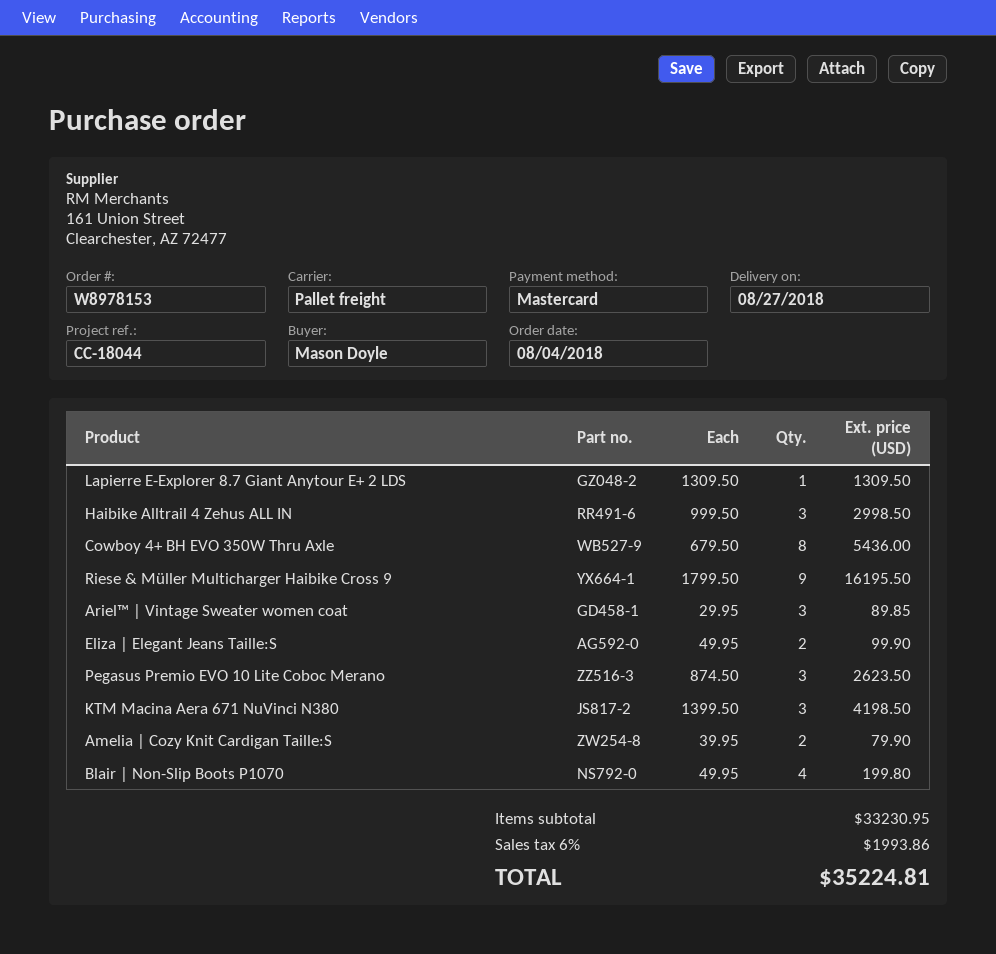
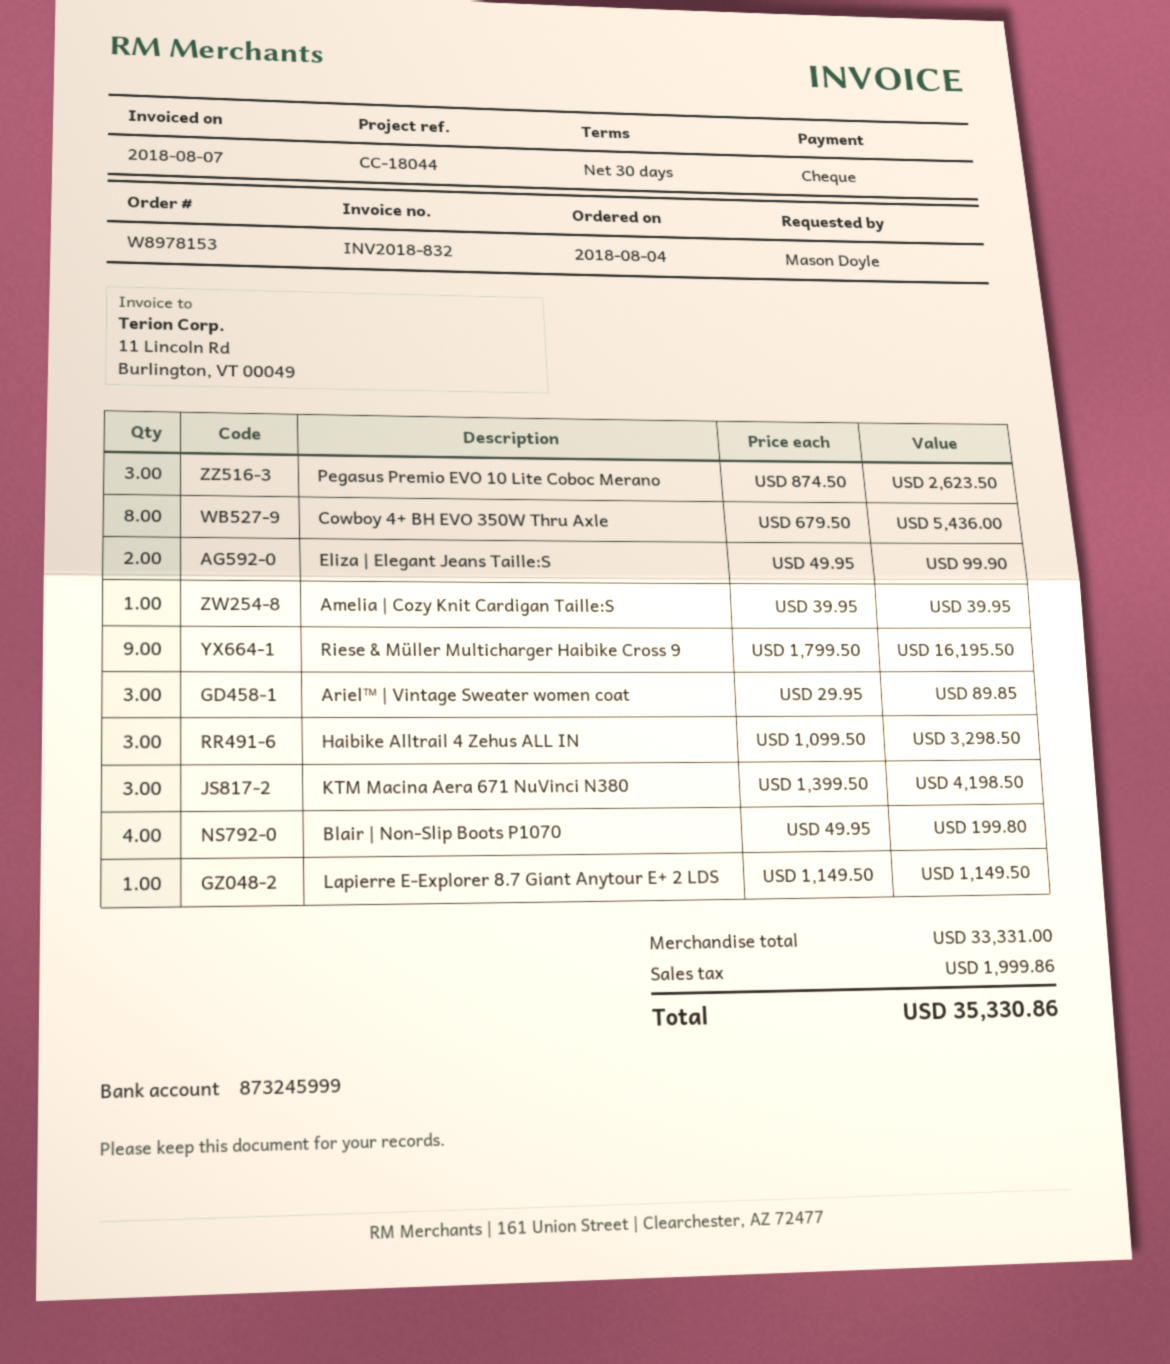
payment method: Mastercard -> cheque
Lapierre E-Explorer 8.7 Giant Anytour E+ 2 LDS: 1 x 1309.50 = 1309.50 -> 1 x 1149.50 = 1149.50
Haibike Alltrail 4 Zehus ALL IN: 3 x 999.50 = 2998.50 -> 3 x 1099.50 = 3298.50
Amelia | Cozy Knit Cardigan Taille:S: 2 x 39.95 = 79.90 -> 1 x 39.95 = 39.95
subtotal: 33230.95 -> 33331.00
tax: 1993.86 -> 1999.86
total: 35224.81 -> 35330.86

